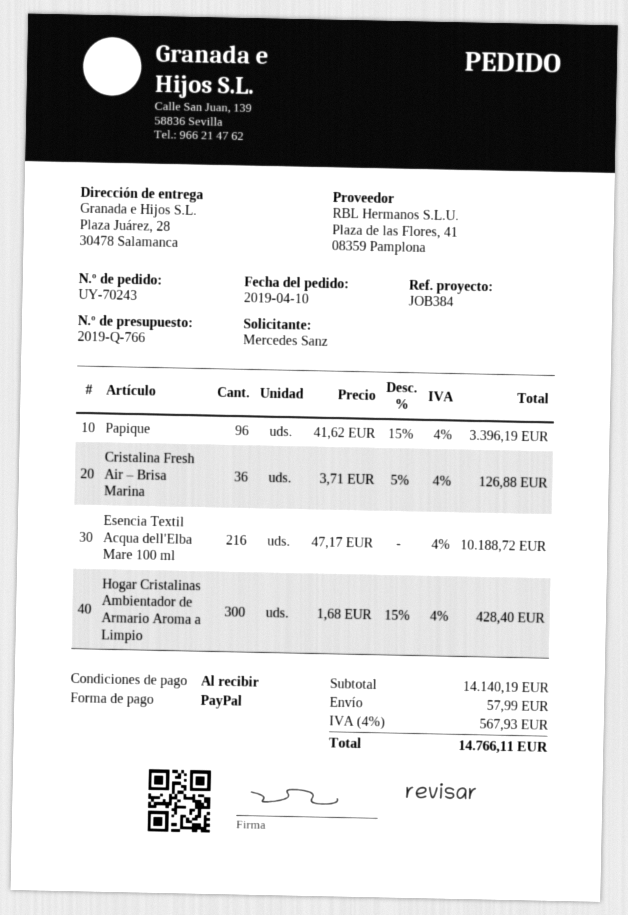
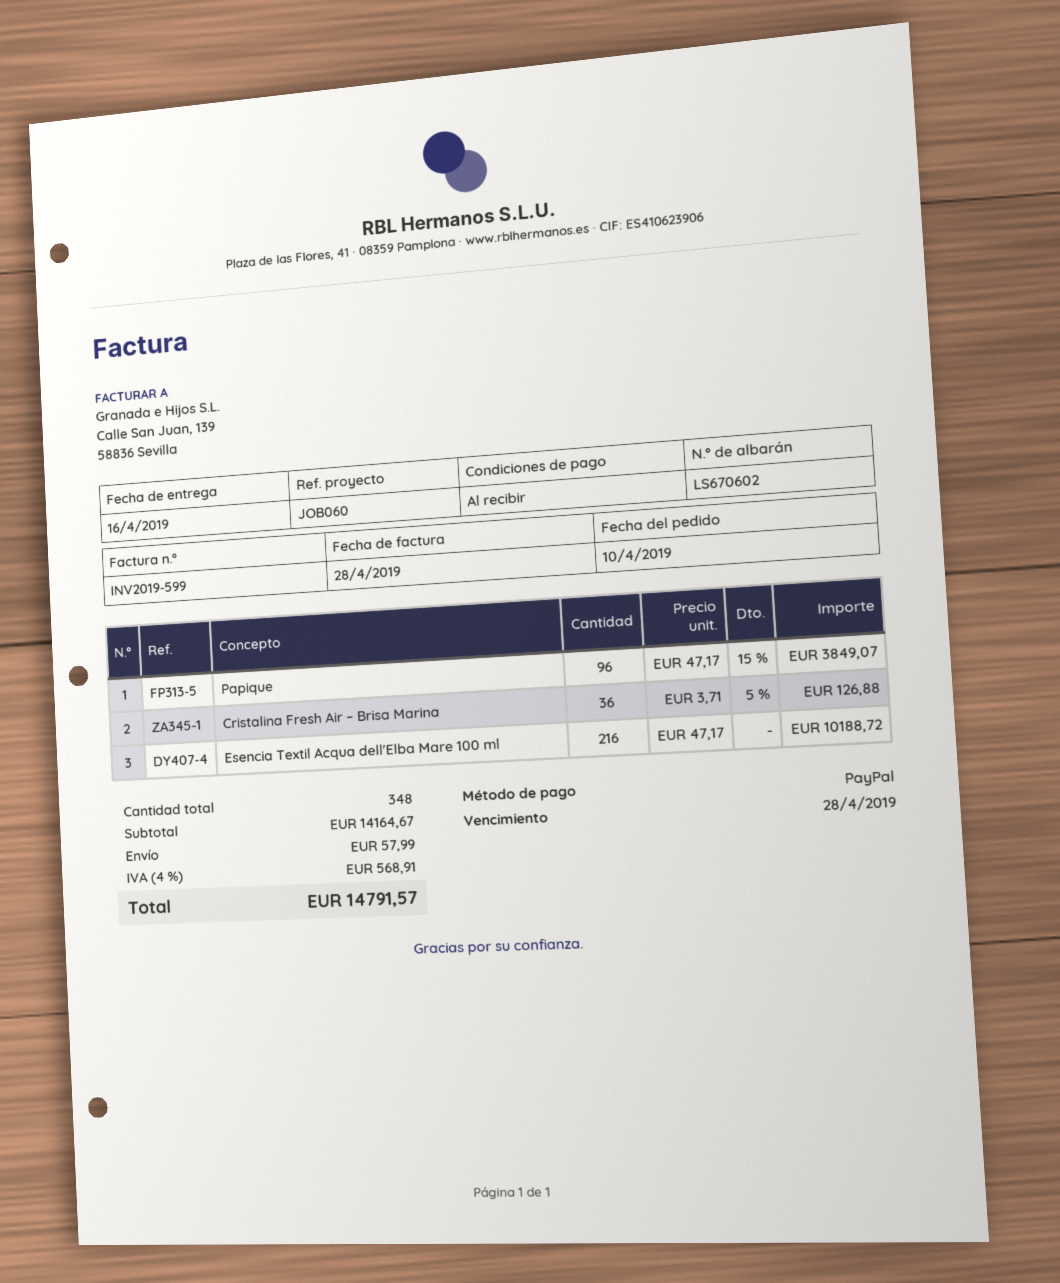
reference: JOB384 -> JOB060
Papique: 96 x 41.62 - 15% = 3396.19 -> 96 x 47.17 - 15% = 3849.07
Hogar Cristalinas Ambientador de Armario Aroma a Limpio: 300 x 1.68 - 15% = 428.40 -> none
subtotal: 14140.19 -> 14164.67
tax: 4% = 567.93 -> 4% = 568.91
total: 14766.11 -> 14791.57

